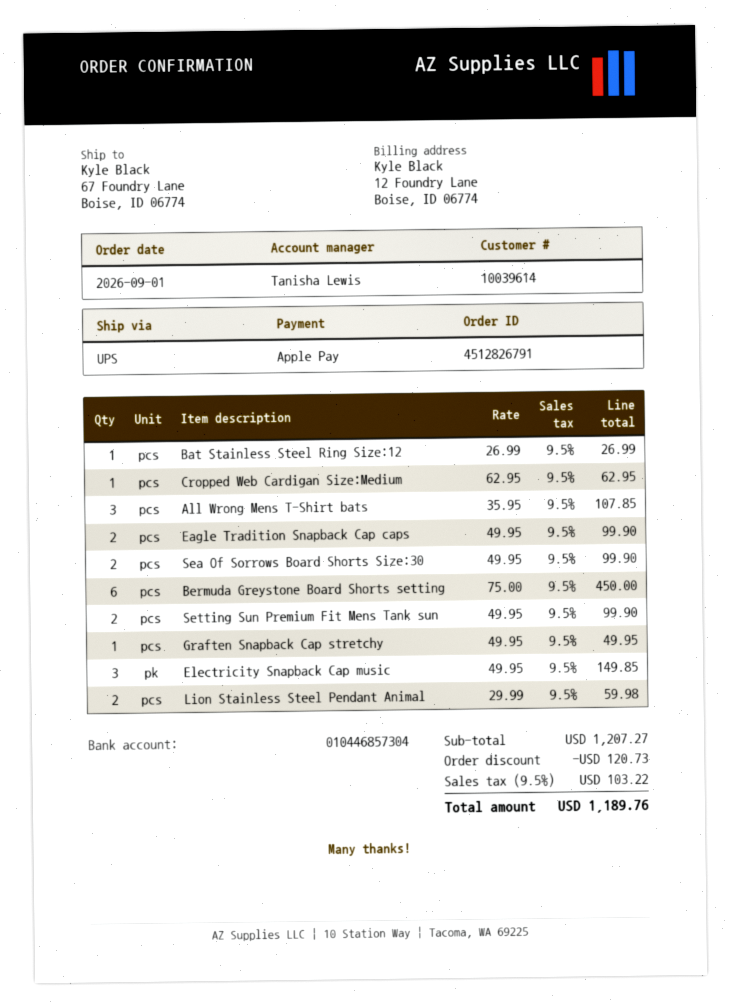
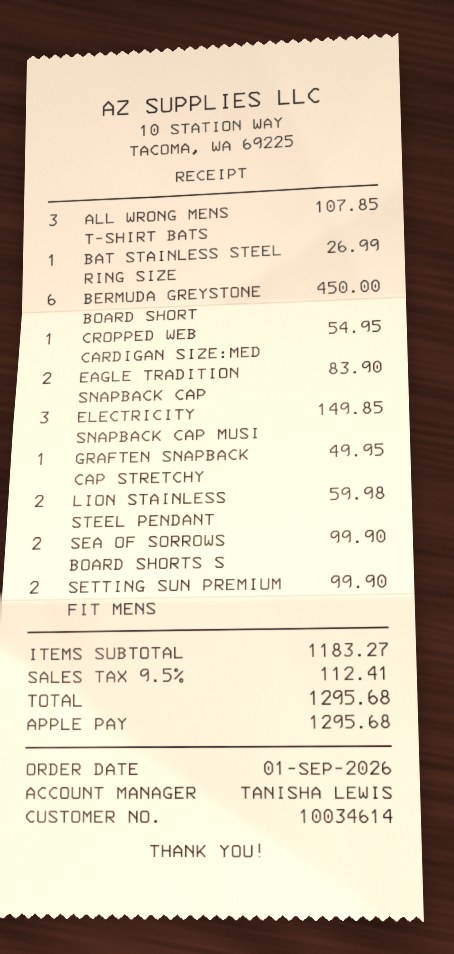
customer number: 10039614 -> 10034614
Cropped Web Cardigan Size:Medium: 1 for 62.95 -> 1 for 54.95
Eagle Tradition Snapback Cap caps: 2 for 99.90 -> 2 for 83.90
subtotal: 1207.27 -> 1183.27
discount: 120.73 -> none
tax: 9.5% = 103.22 -> 9.5% = 112.41
total: 1189.76 -> 1295.68

